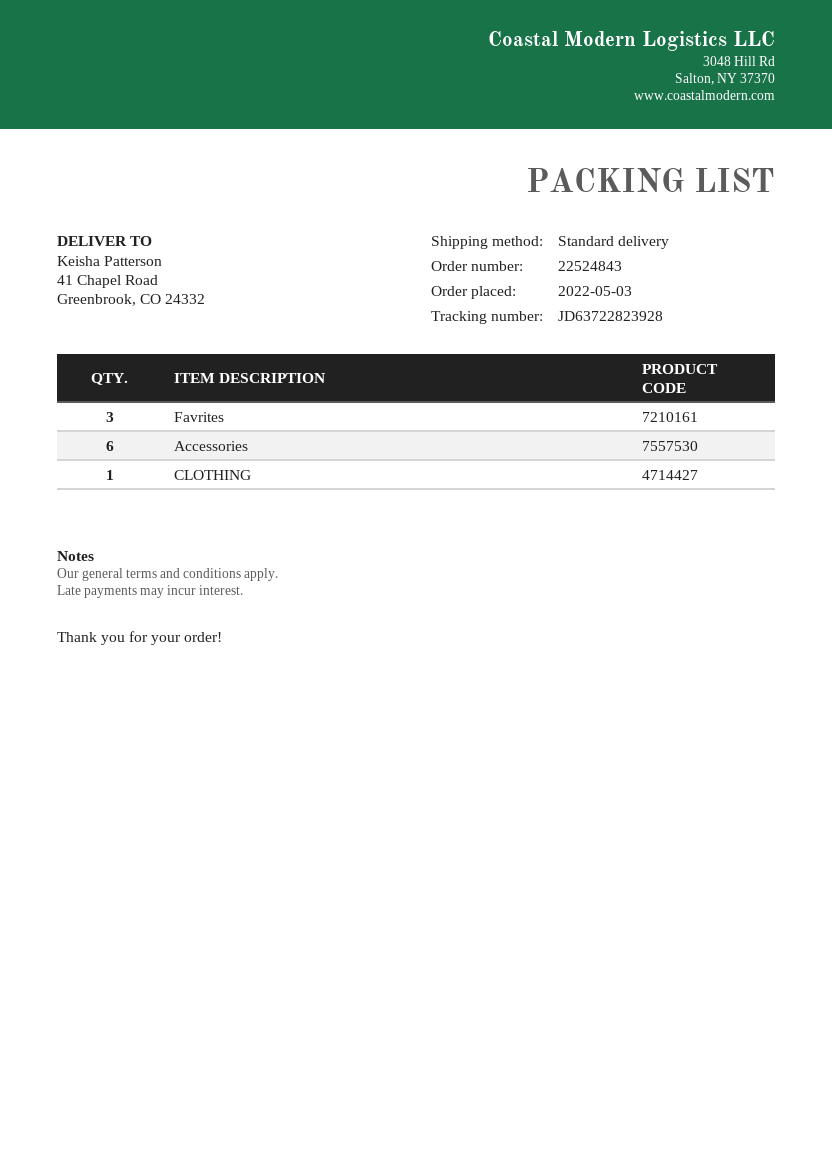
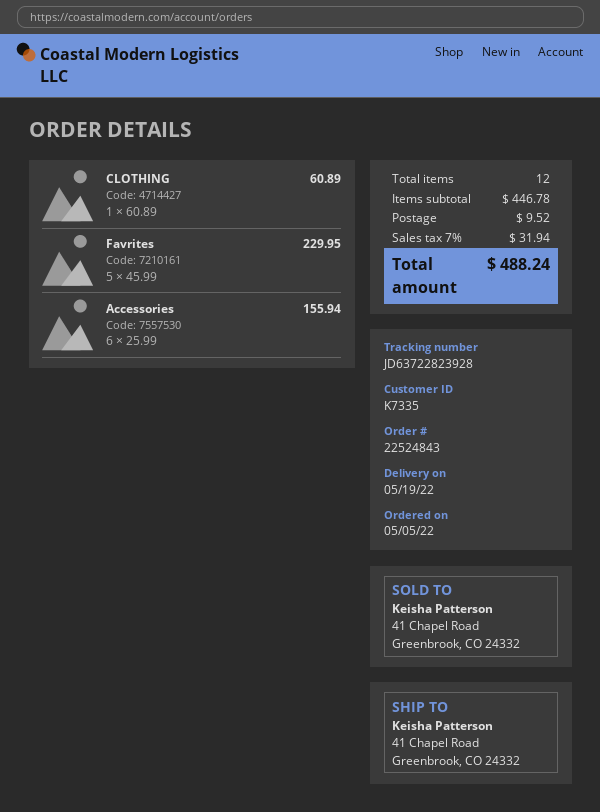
order date: 2022-05-03 -> 2022-05-05
Favrites: 3 -> 5

